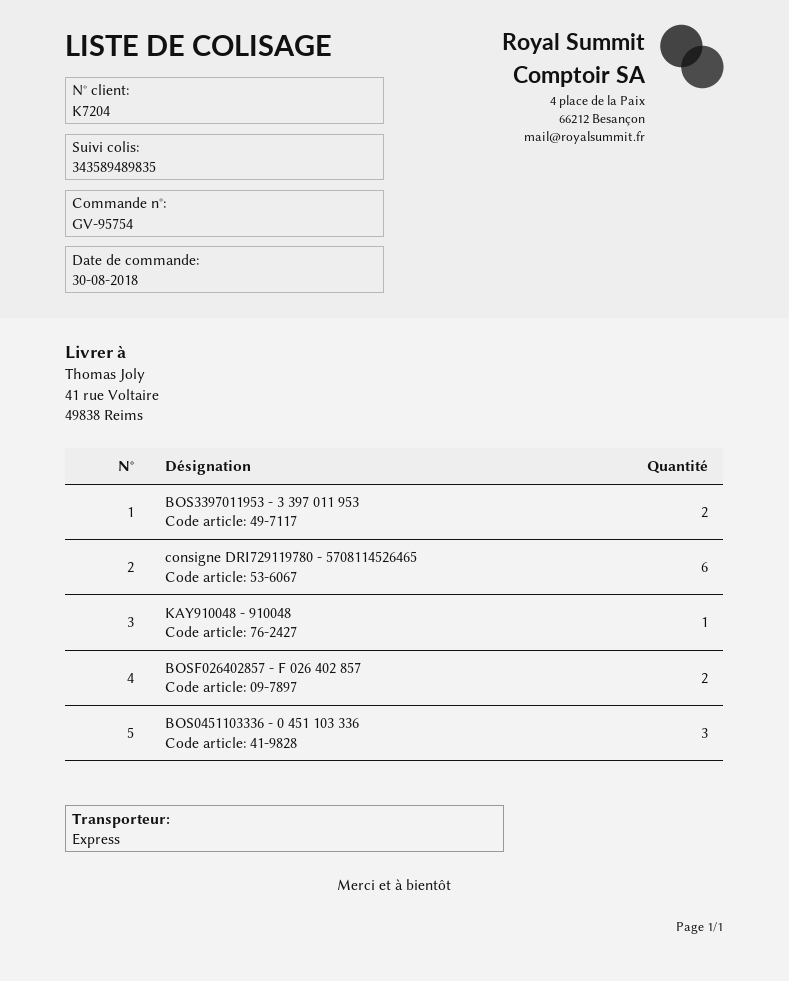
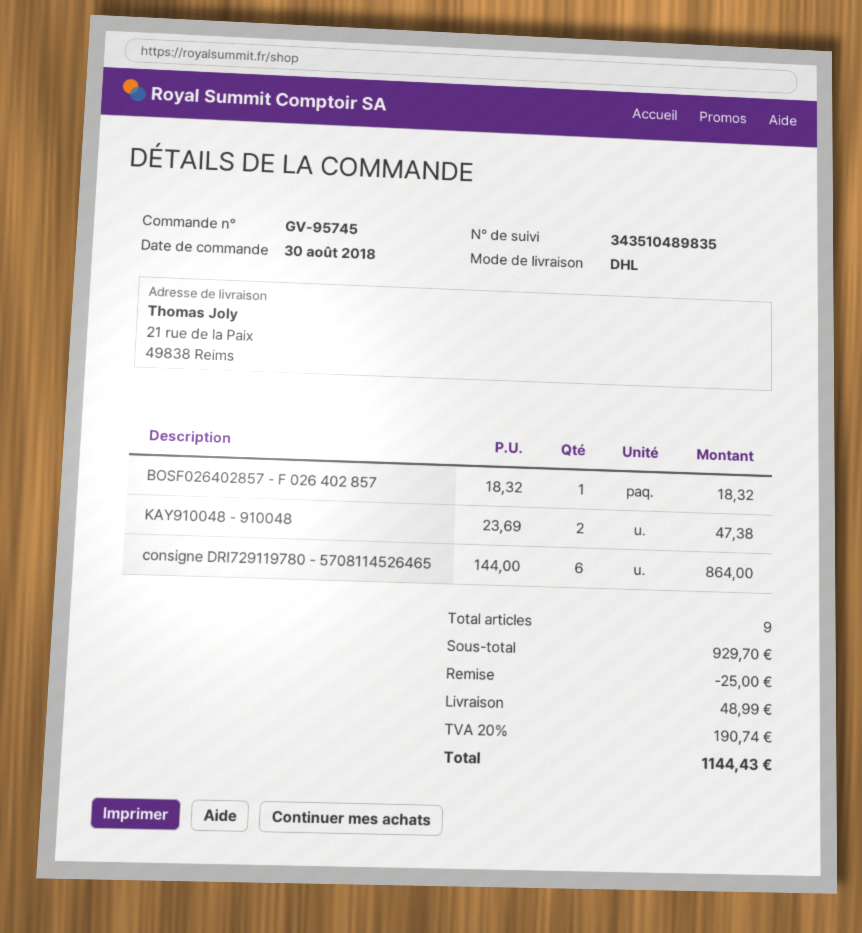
order number: GV-95754 -> GV-95745
shipping method: express -> DHL
tracking number: 343589489835 -> 343510489835
ship to: 41 rue Voltaire, 49838 Reims -> 21 rue de la Paix, 49838 Reims
BOS3397011953 - 3 397 011 953: 2 -> none
KAY910048 - 910048: 1 -> 2
BOSF026402857 - F 026 402 857: 2 -> 1
BOS0451103336 - 0 451 103 336: 3 -> none

